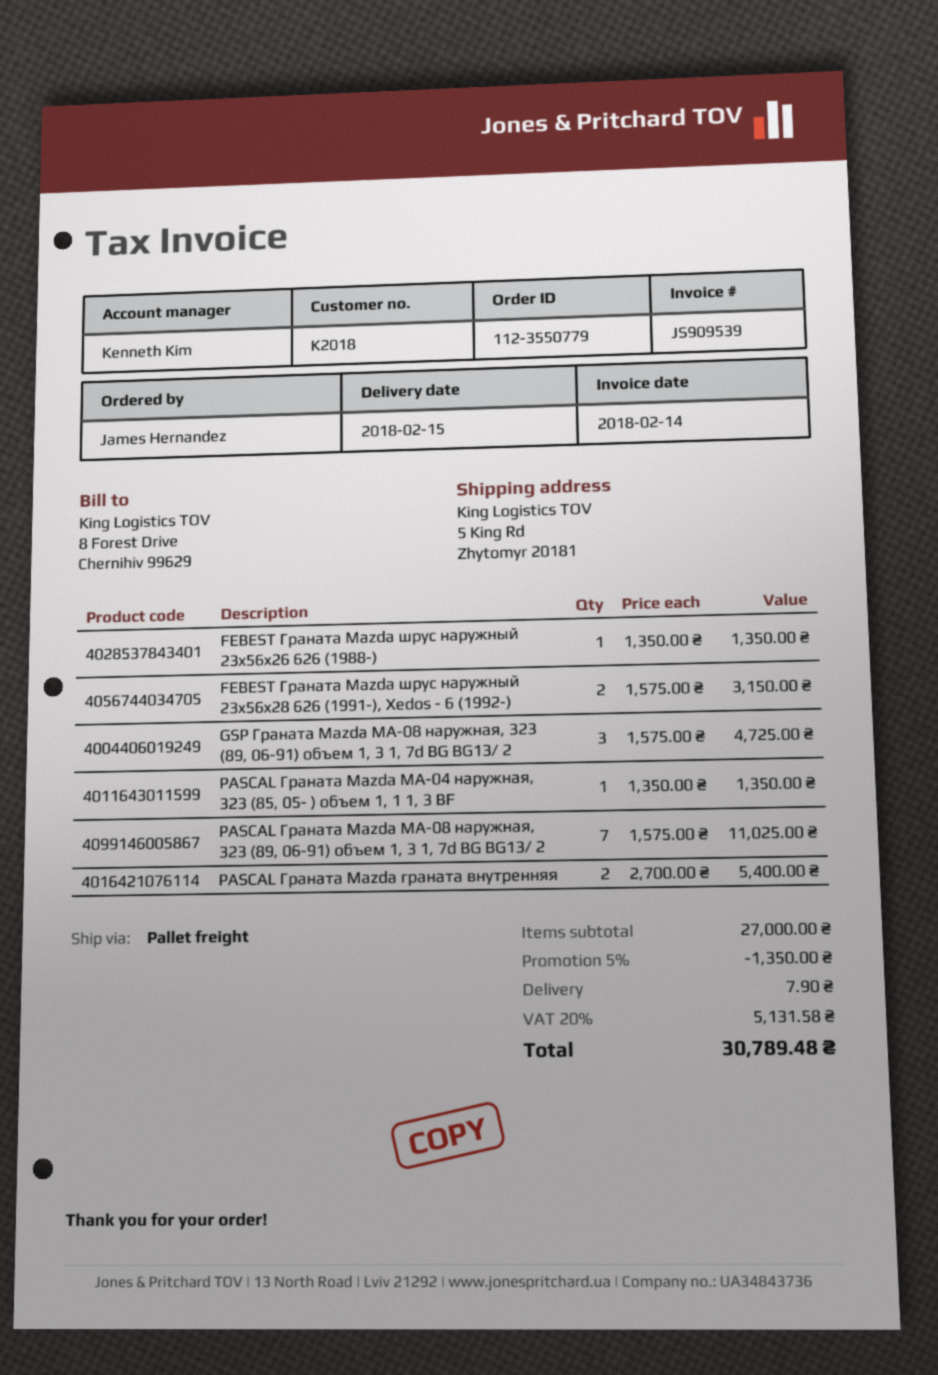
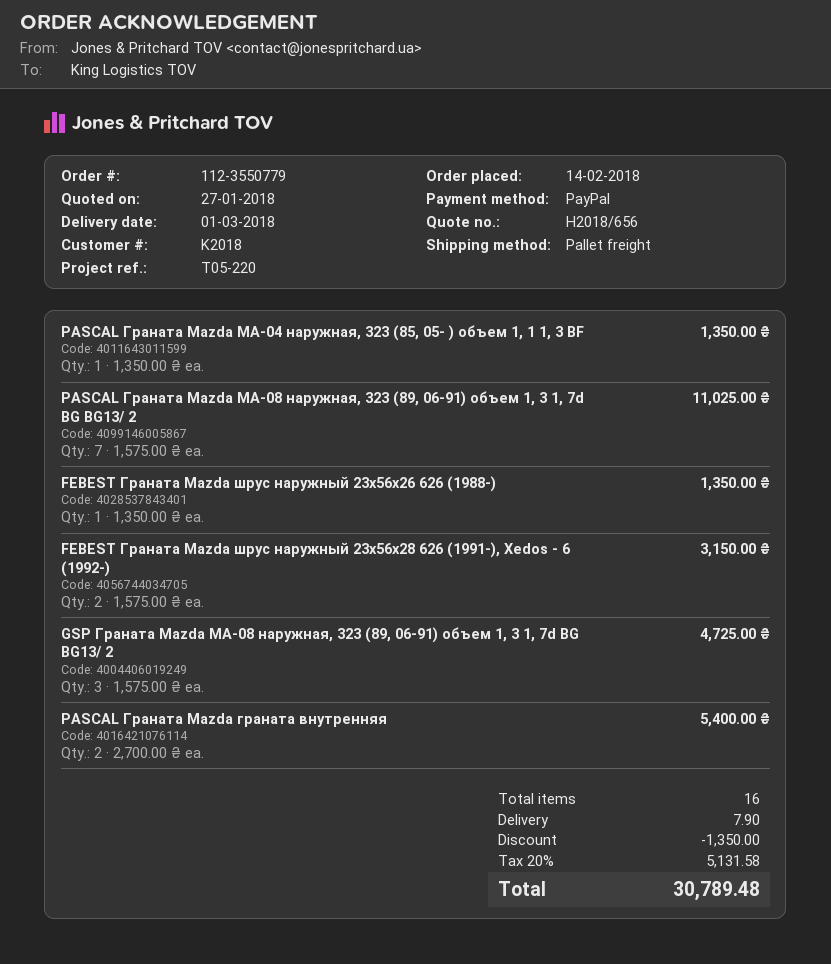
delivery date: 2018-02-15 -> 2018-03-01

